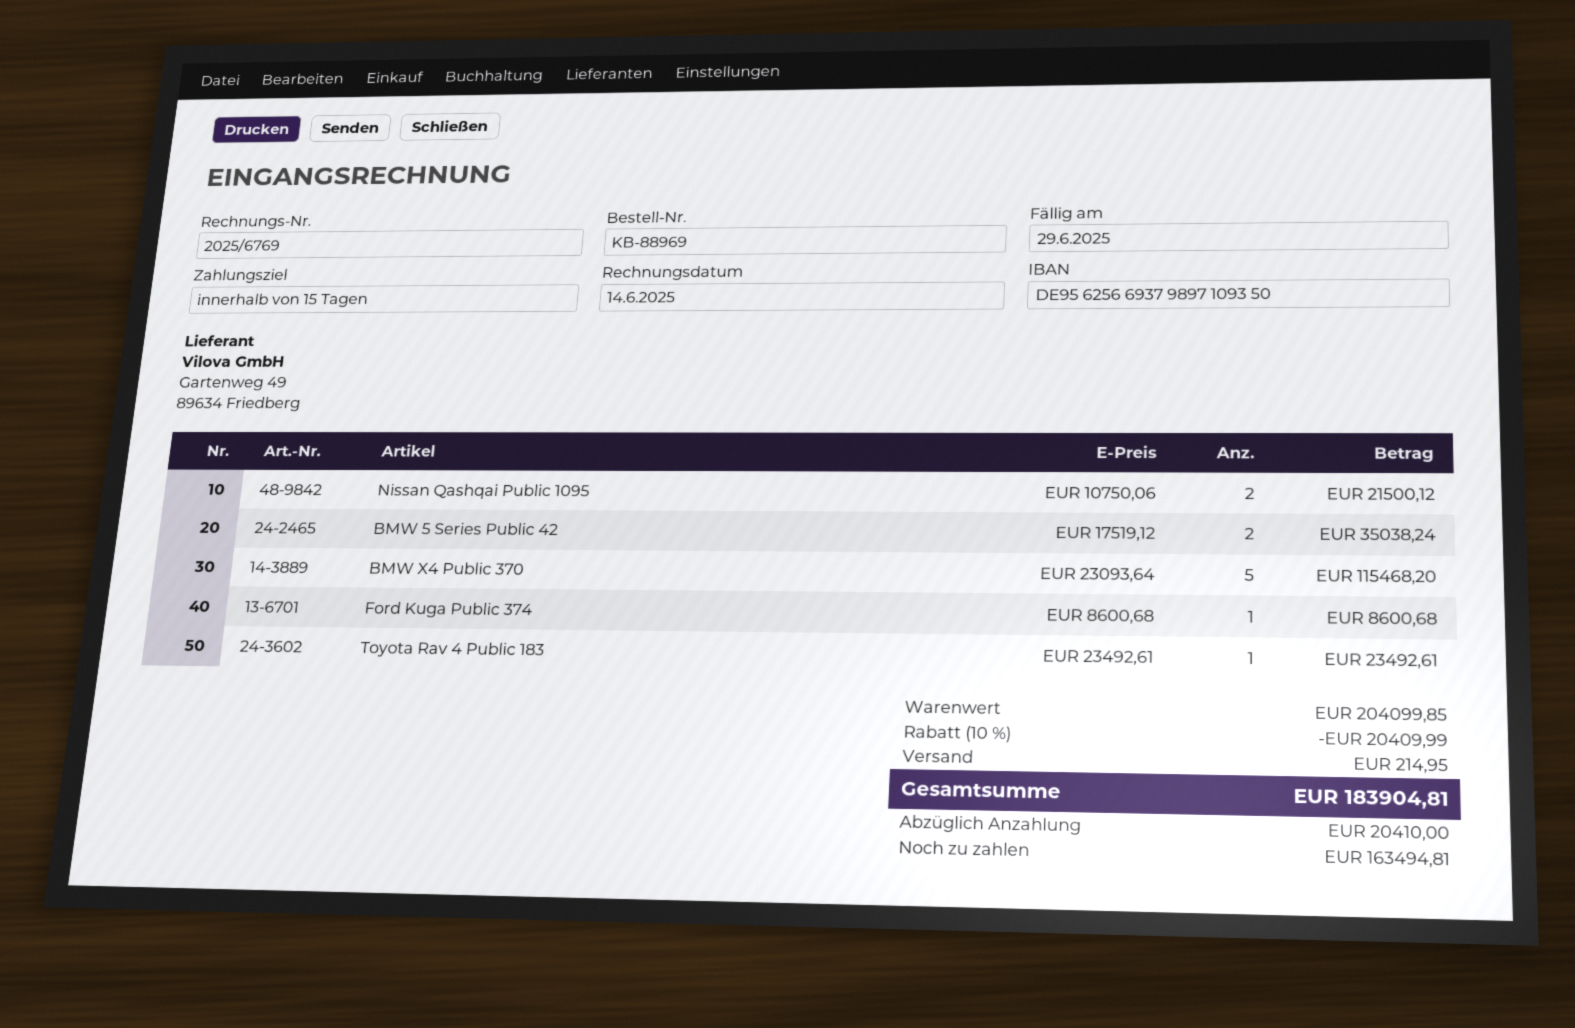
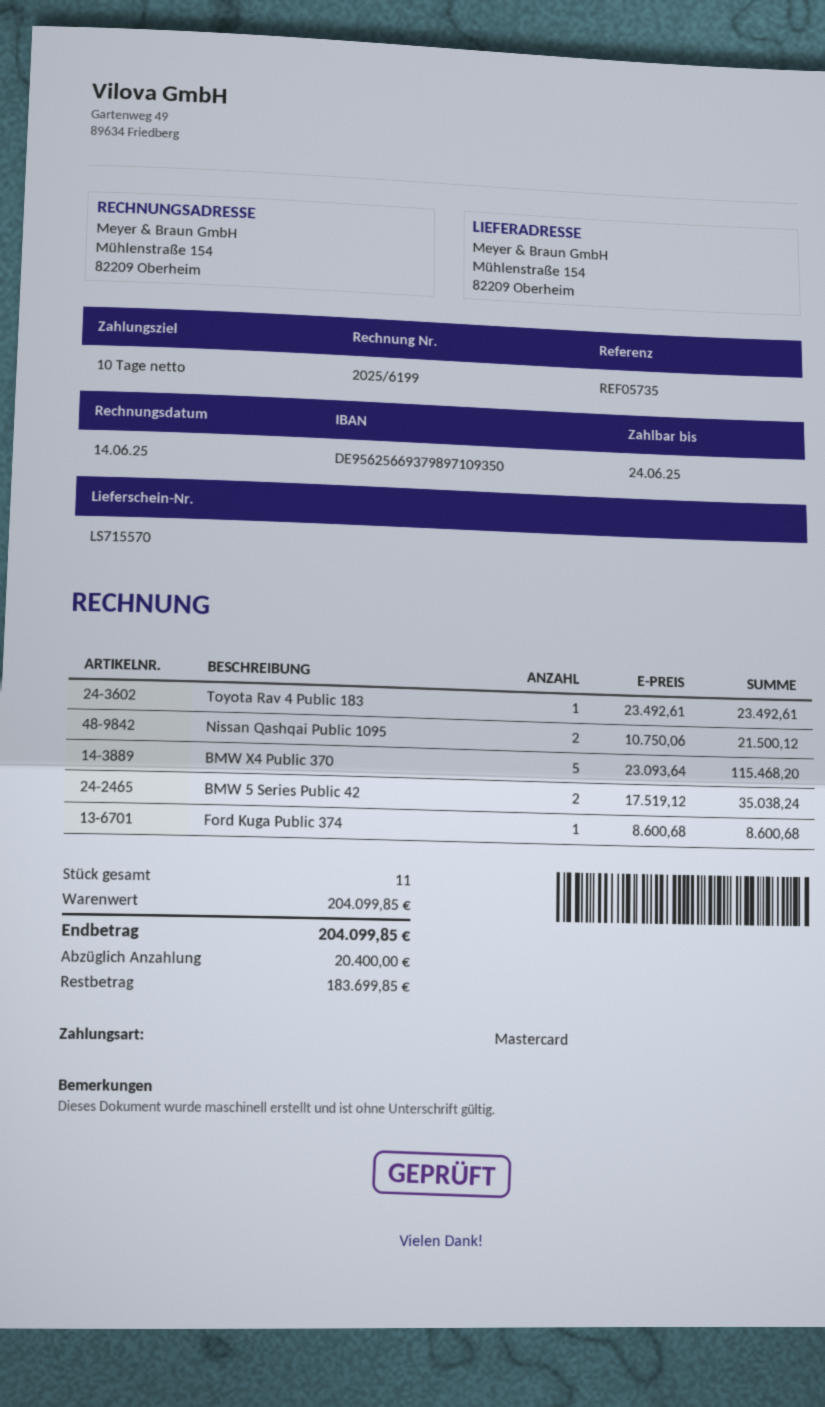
invoice number: 2025/6769 -> 2025/6199
payment terms: 15 days -> 10 days
due date: 2025-06-29 -> 2025-06-24
discount: 10% = 20409.99 -> none
shipping: 214.95 -> none
total: 183904.81 -> 204099.85
deposit: 20410.00 -> 20400.00
balance: 163494.81 -> 183699.85

